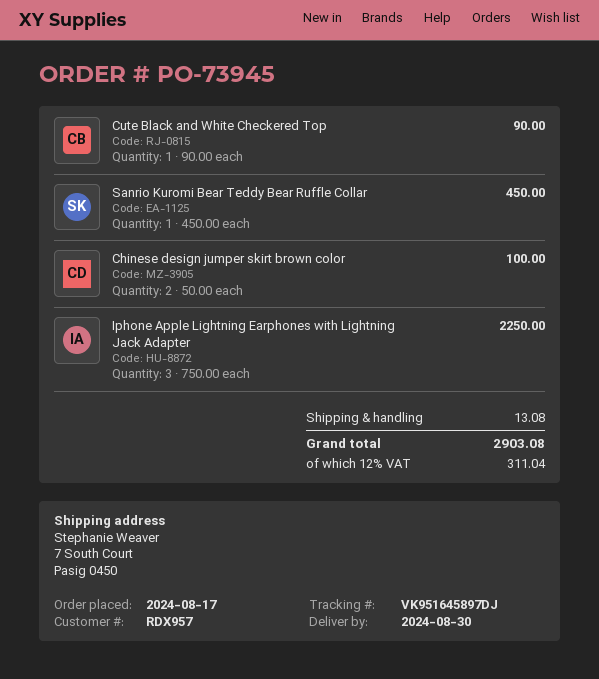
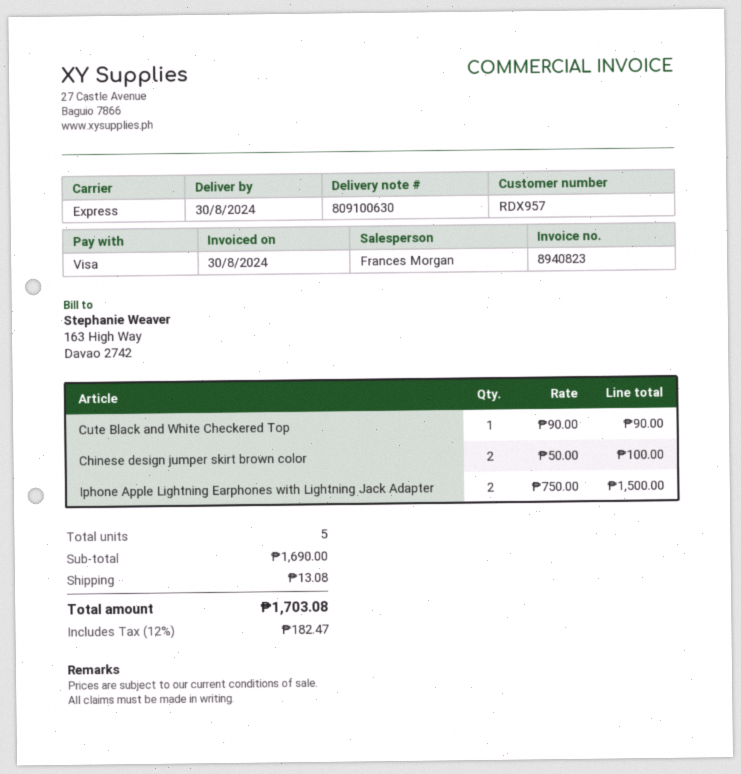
Sanrio Kuromi Bear Teddy Bear Ruffle Collar: 1 x 450.00 = 450.00 -> none
Iphone Apple Lightning Earphones with Lightning Jack Adapter: 3 x 750.00 = 2250.00 -> 2 x 750.00 = 1500.00
tax: 12% = 311.04 -> 12% = 182.47
total: 2903.08 -> 1703.08

